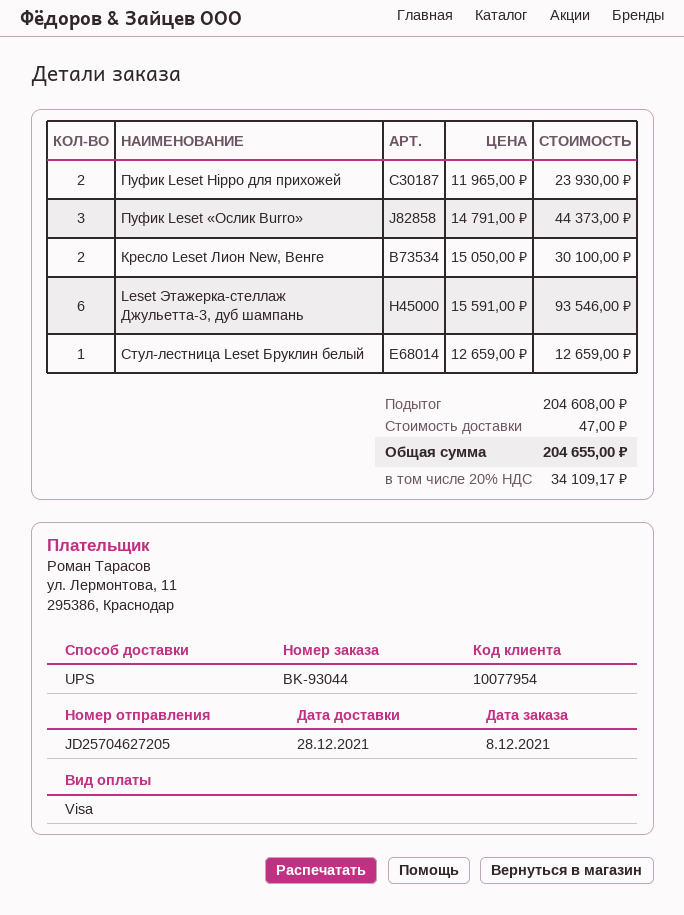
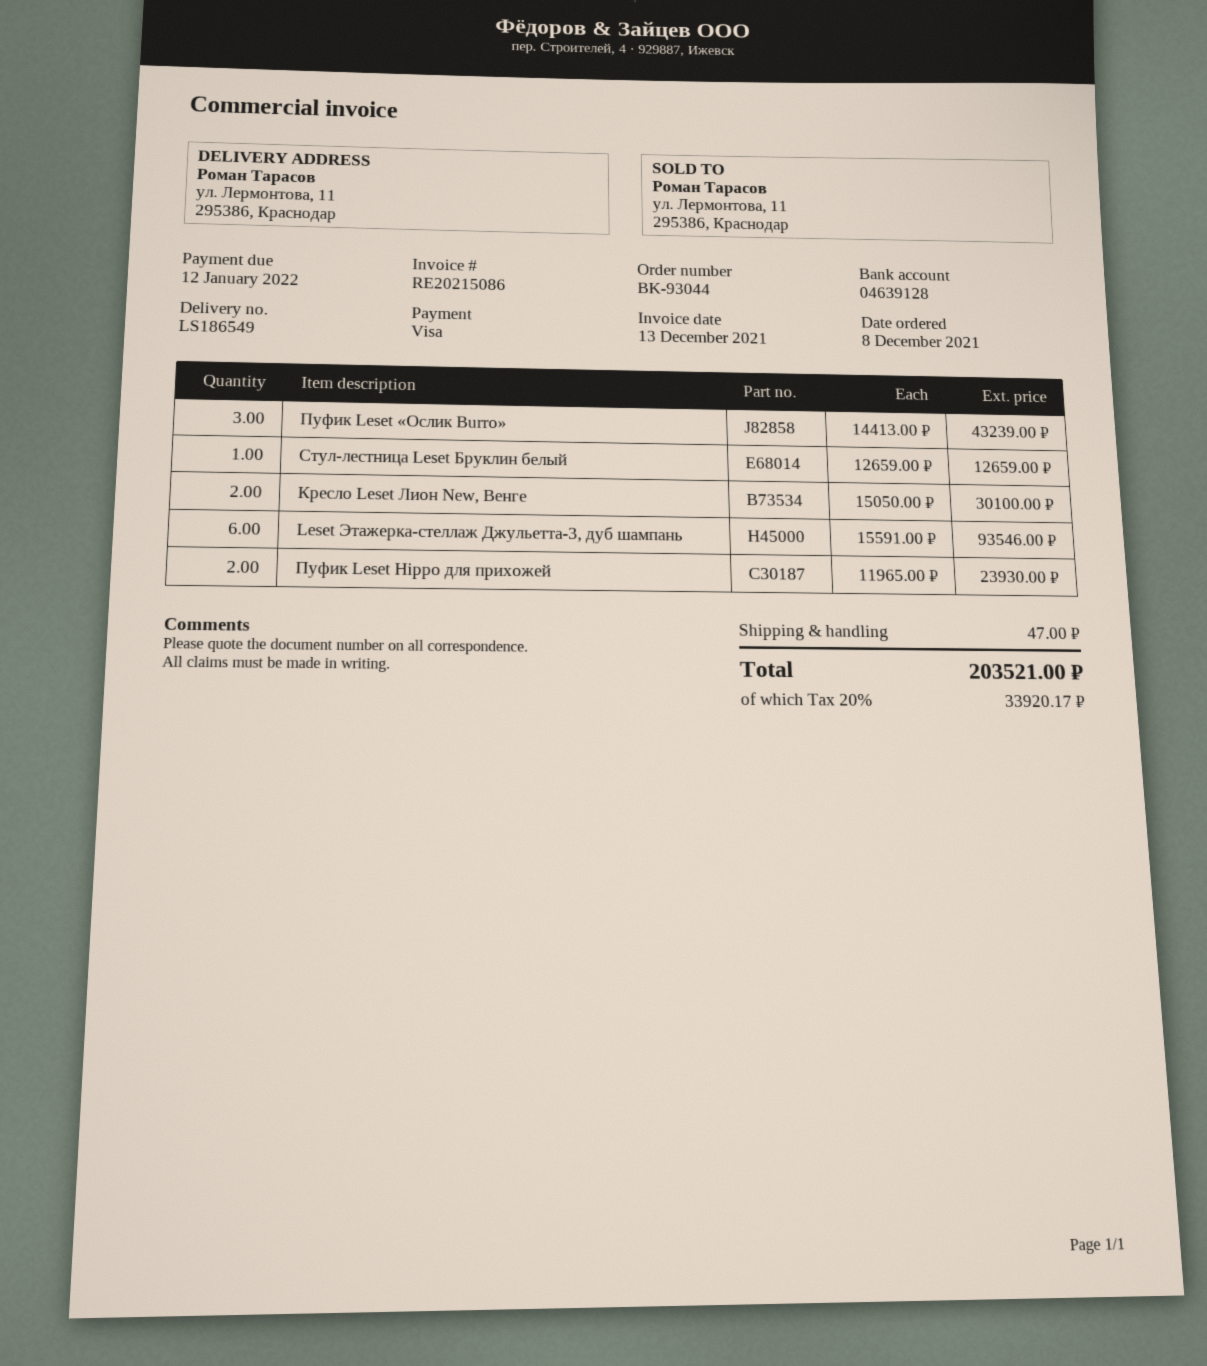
Пуфик Leset «Ослик Burro»: 3 x 14791.00 = 44373.00 -> 3 x 14413.00 = 43239.00
tax: 20% = 34109.17 -> 20% = 33920.17
total: 204655.00 -> 203521.00

